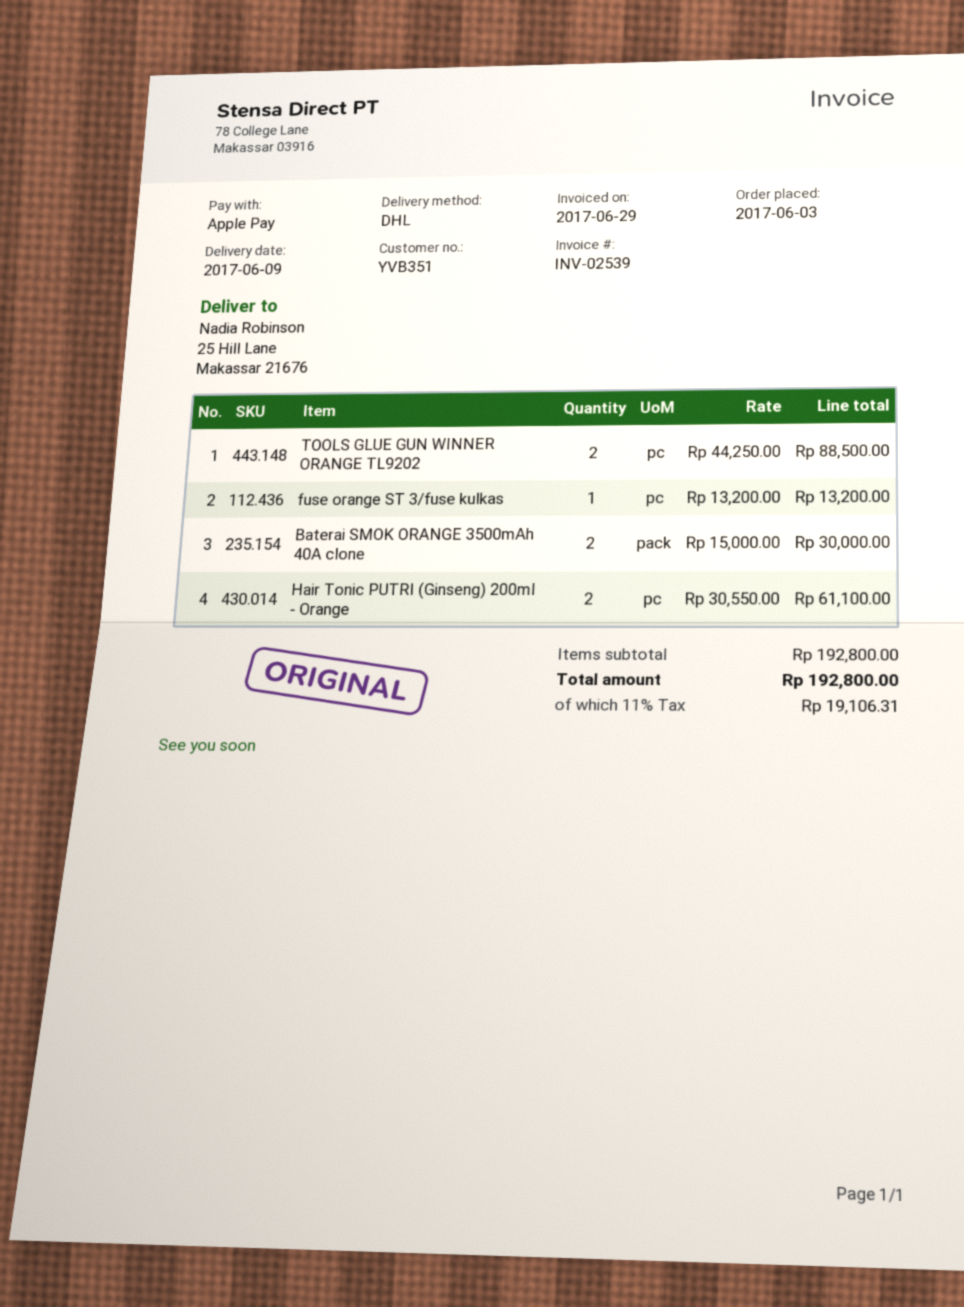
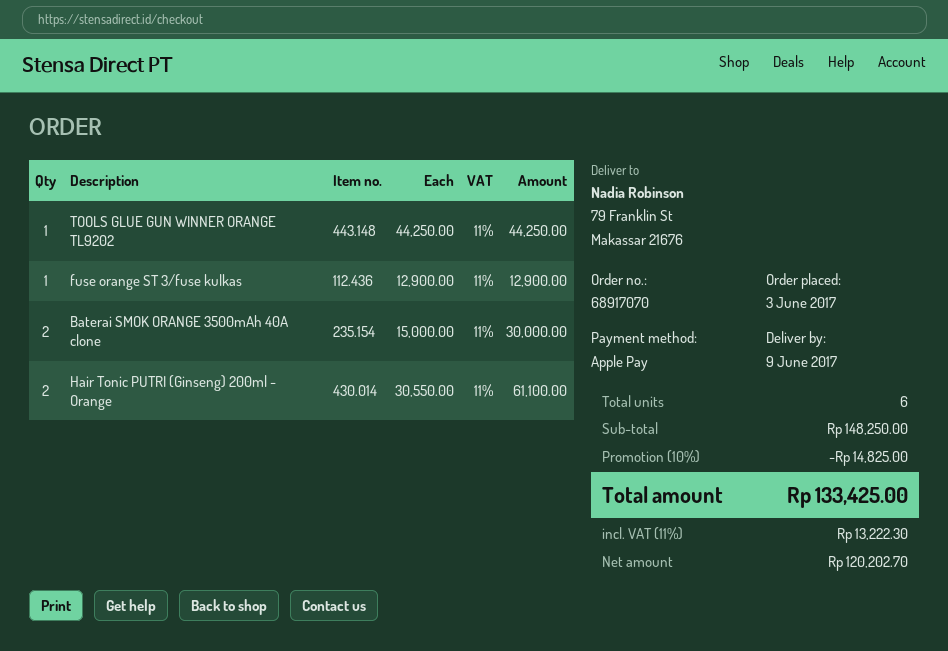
ship to: 25 Hill Lane, Makassar 21676 -> 79 Franklin St, Makassar 21676
TOOLS GLUE GUN WINNER ORANGE TL9202: 2 x 44250.00 = 88500.00 -> 1 x 44250.00 = 44250.00
fuse orange ST 3/fuse kulkas: 1 x 13200.00 = 13200.00 -> 1 x 12900.00 = 12900.00
subtotal: 192800.00 -> 148250.00
discount: none -> 10% = 14825.00
tax: 11% = 19106.31 -> 11% = 13222.30
total: 192800.00 -> 133425.00

